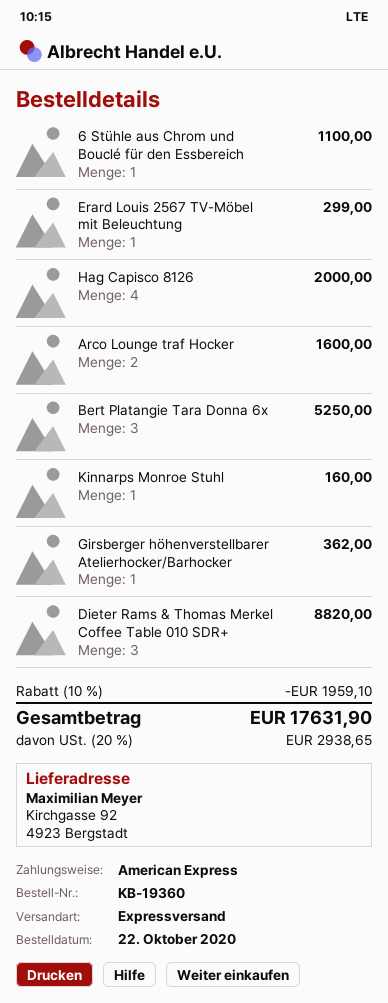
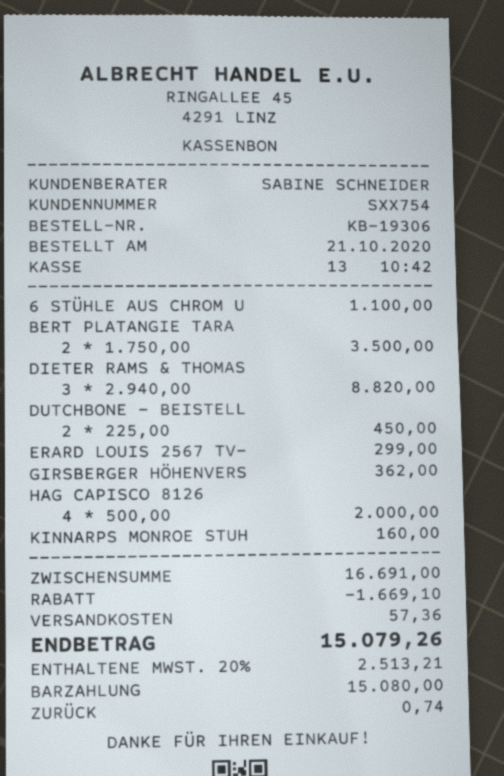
order number: KB-19360 -> KB-19306
order date: 2020-10-22 -> 2020-10-21
payment method: American Express -> cash
Arco Lounge traf Hocker: 2 for 1600.00 -> none
Bert Platangie Tara Donna 6x: 3 for 5250.00 -> 2 for 3500.00
DUTCHBONE - BEISTELL: none -> 2 for 450.00
discount: 1959.10 -> 1669.10
shipping: none -> 57.36
tax: 20% = 2938.65 -> 20% = 2513.21
total: 17631.90 -> 15079.26

